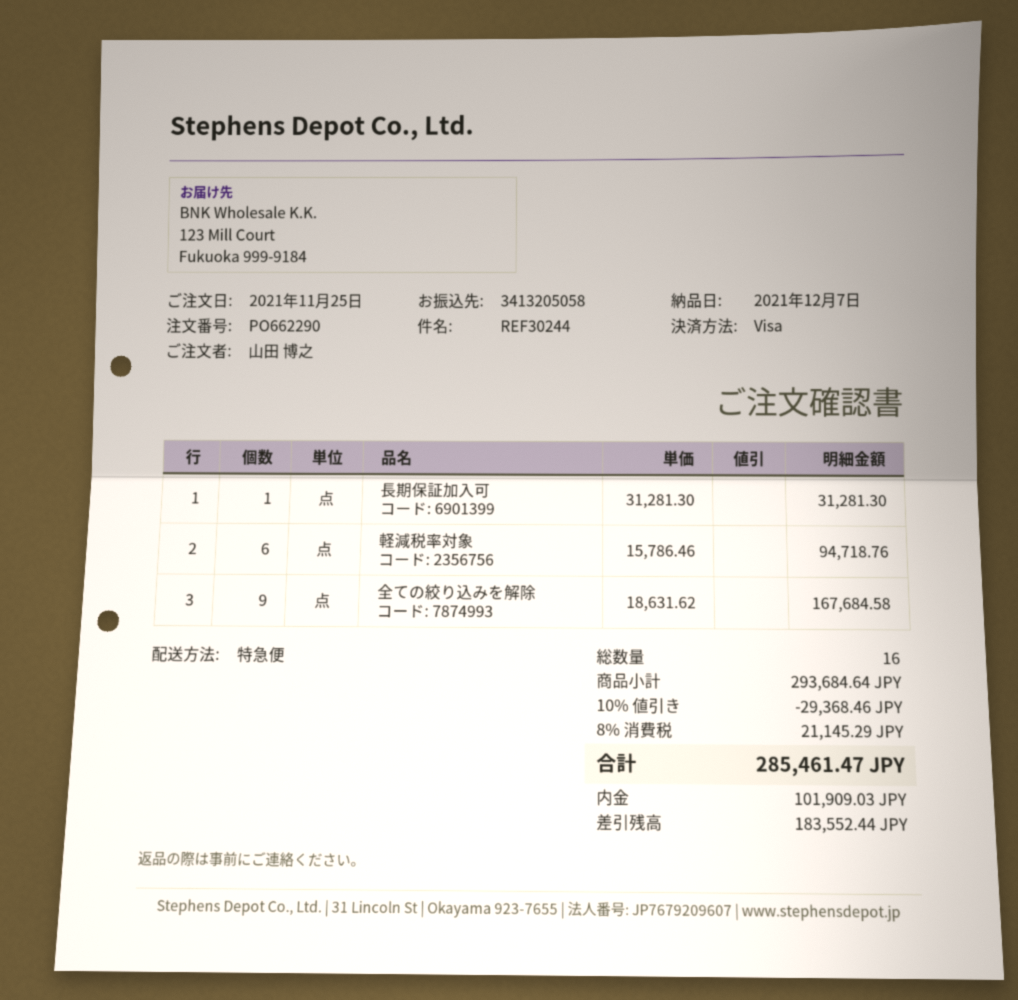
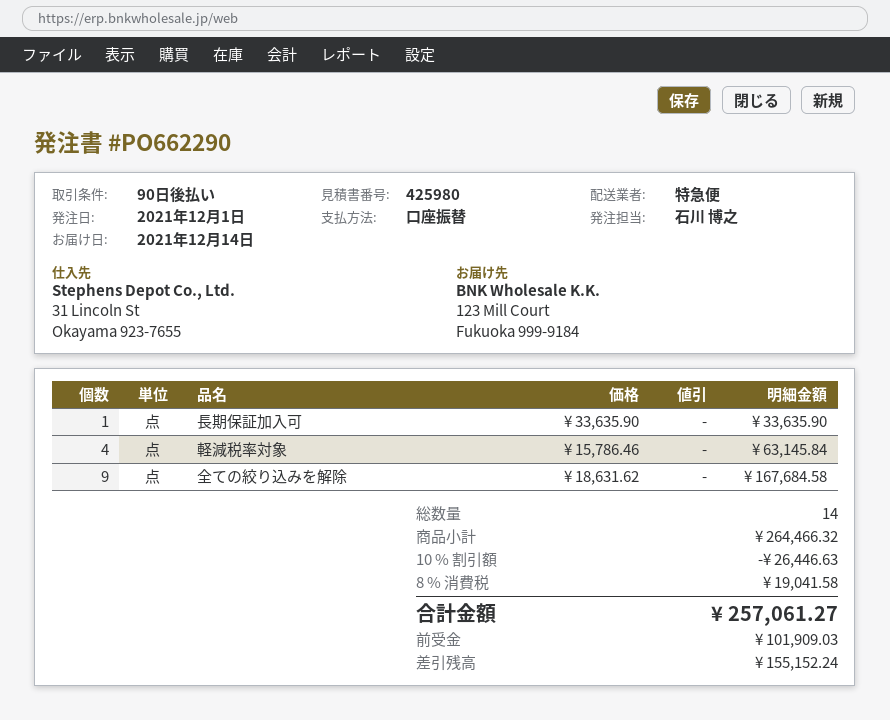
order date: 2021-11-25 -> 2021-12-01
delivery date: 2021-12-07 -> 2021-12-14
ordered by: 山田 博之 -> 石川 博之
payment method: Visa -> direct debit
長期保証加入可: 1 x 31281.30 = 31281.30 -> 1 x 33635.90 = 33635.90
軽減税率対象: 6 x 15786.46 = 94718.76 -> 4 x 15786.46 = 63145.84
total quantity: 16 -> 14
subtotal: 293684.64 -> 264466.32
discount: 10% = 29368.46 -> 10% = 26446.63
tax: 8% = 21145.29 -> 8% = 19041.58
total: 285461.47 -> 257061.27
balance: 183552.44 -> 155152.24

